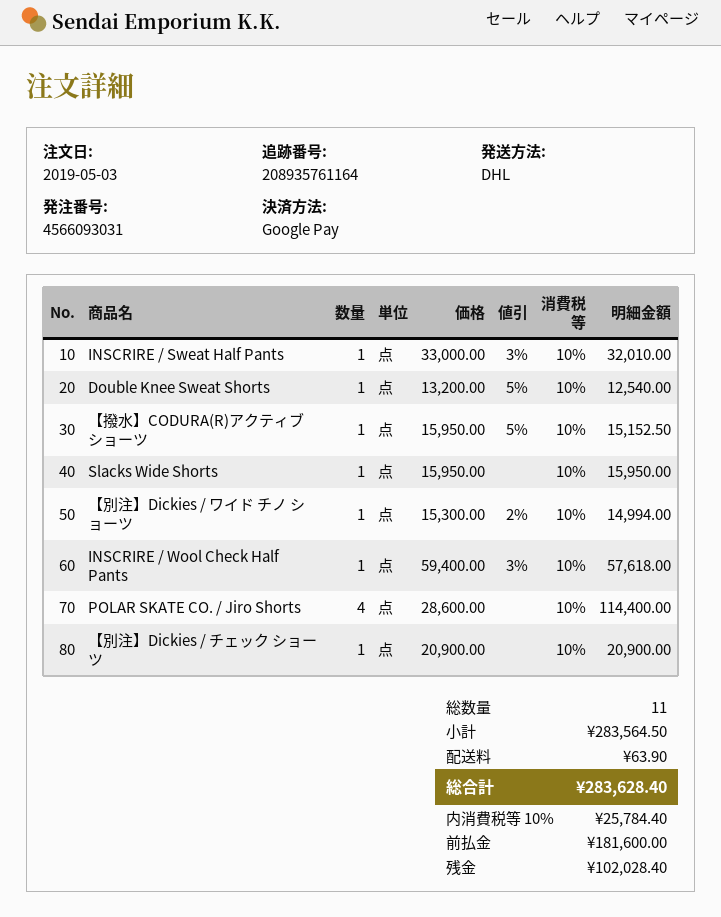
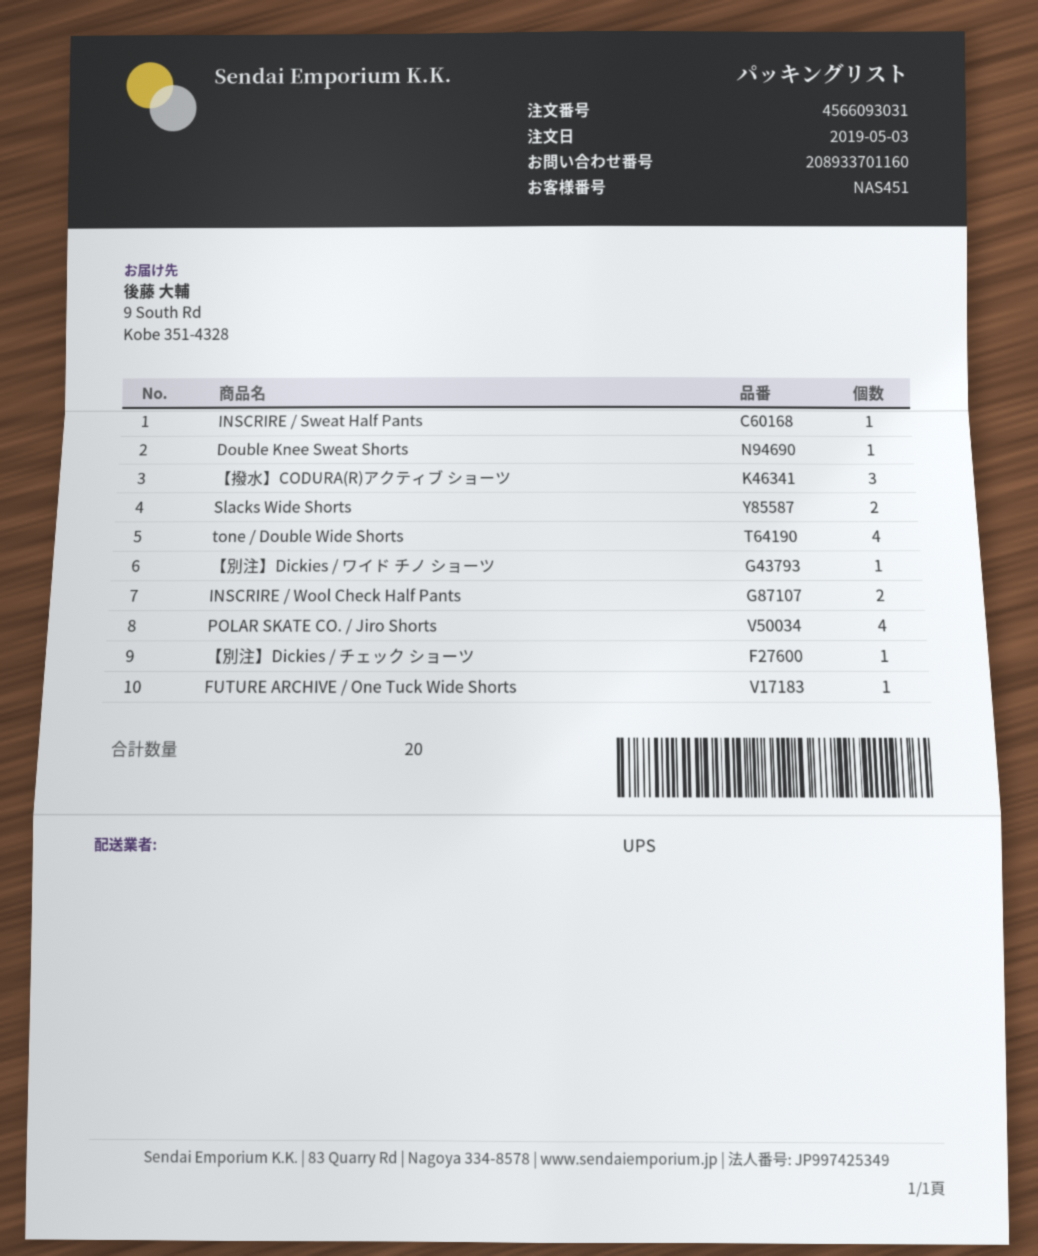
shipping method: DHL -> UPS
tracking number: 208935761164 -> 208933701160
【撥水】CODURA(R)アクティブ ショーツ: 1 -> 3
Slacks Wide Shorts: 1 -> 2
INSCRIRE / Wool Check Half Pants: 1 -> 2
tone / Double Wide Shorts: none -> 4
FUTURE ARCHIVE / One Tuck Wide Shorts: none -> 1
total quantity: 11 -> 20

